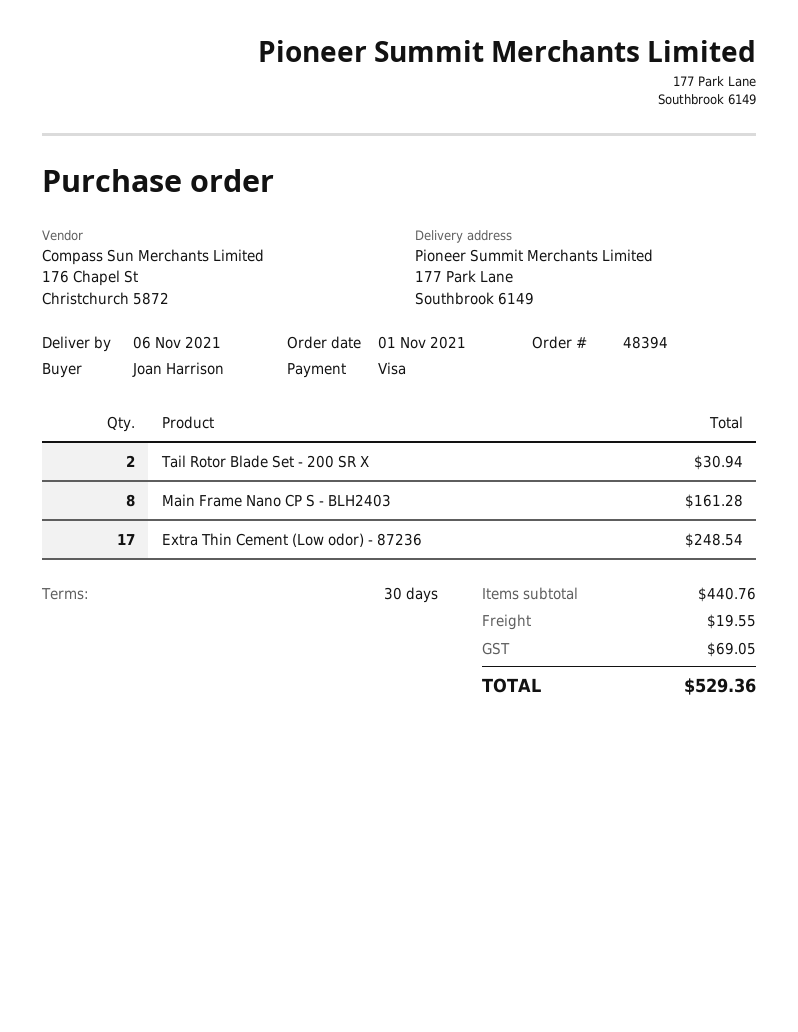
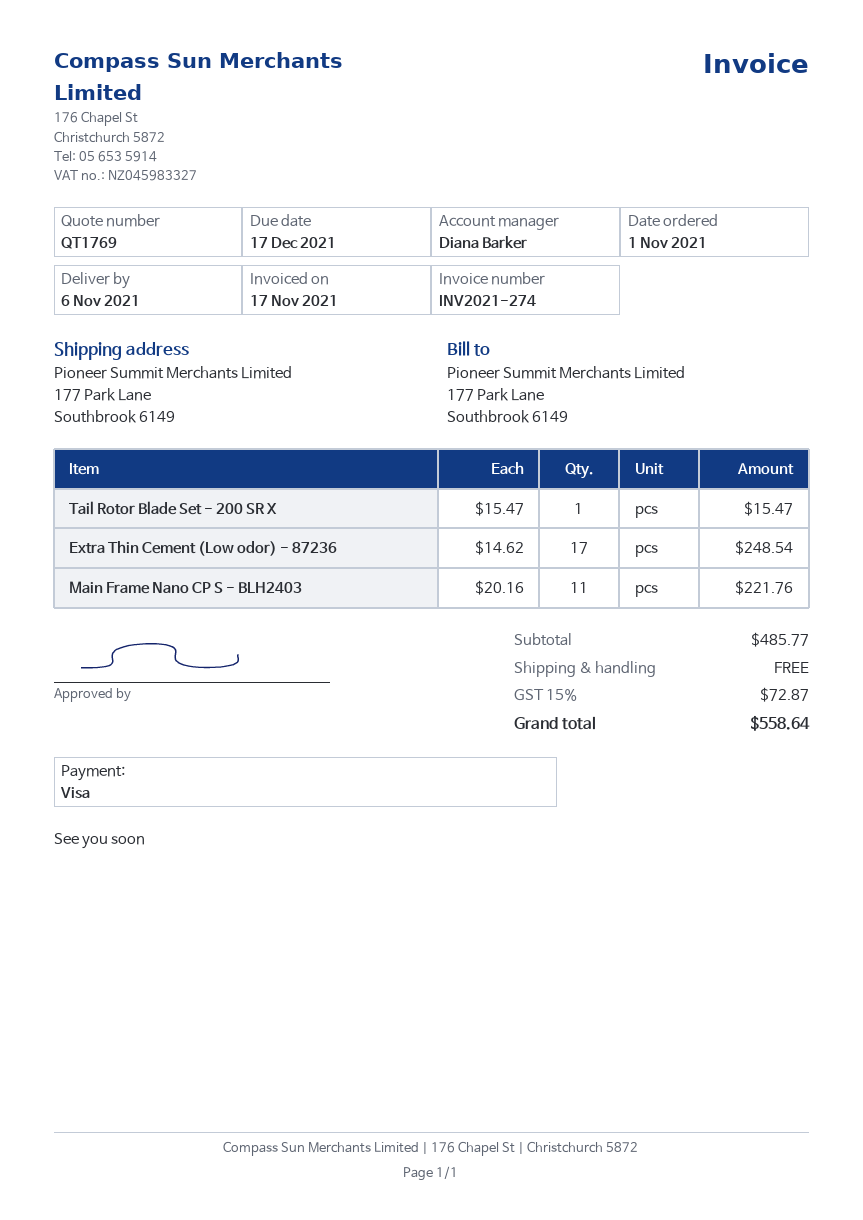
Tail Rotor Blade Set - 200 SR X: 2 for 30.94 -> 1 for 15.47
Main Frame Nano CP S - BLH2403: 8 for 161.28 -> 11 for 221.76
subtotal: 440.76 -> 485.77
shipping: 19.55 -> 0.00
tax: 69.05 -> 72.87
total: 529.36 -> 558.64

